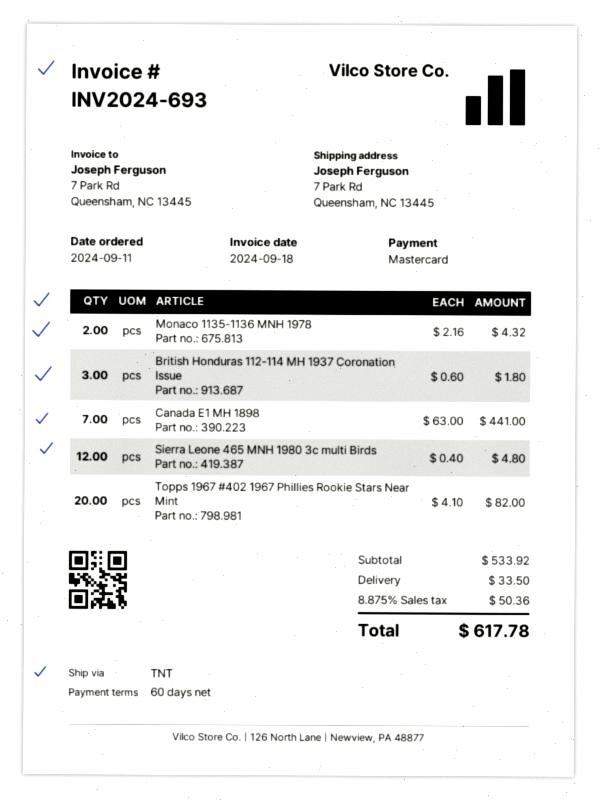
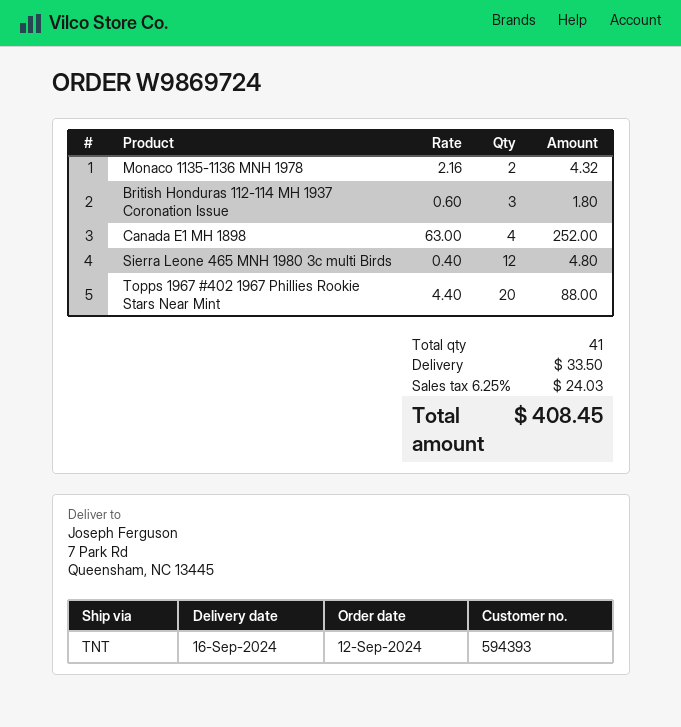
order date: 2024-09-11 -> 2024-09-12
Canada E1 MH 1898: 7 x 63.00 = 441.00 -> 4 x 63.00 = 252.00
Topps 1967 #402 1967 Phillies Rookie Stars Near Mint: 20 x 4.10 = 82.00 -> 20 x 4.40 = 88.00
tax: 8.875% = 50.36 -> 6.25% = 24.03
total: 617.78 -> 408.45

